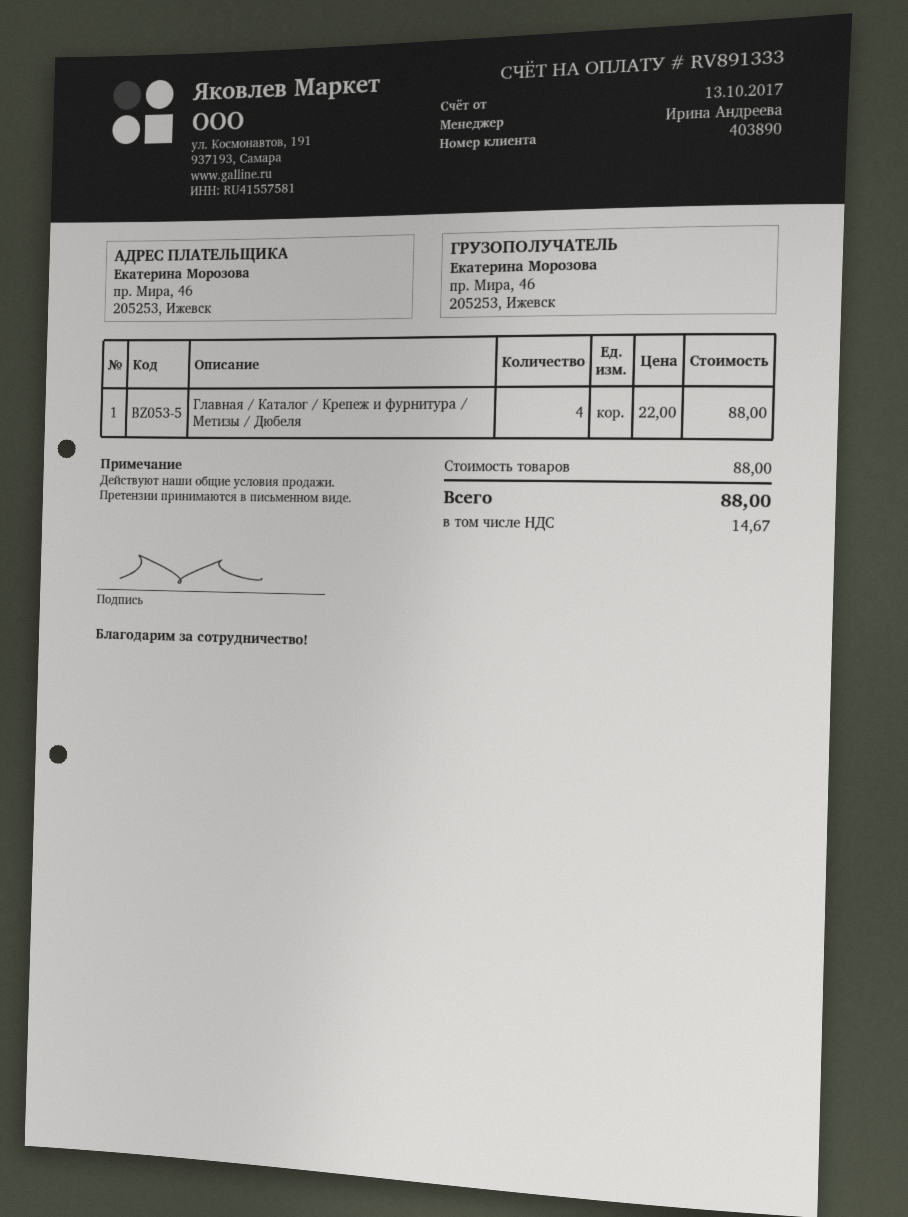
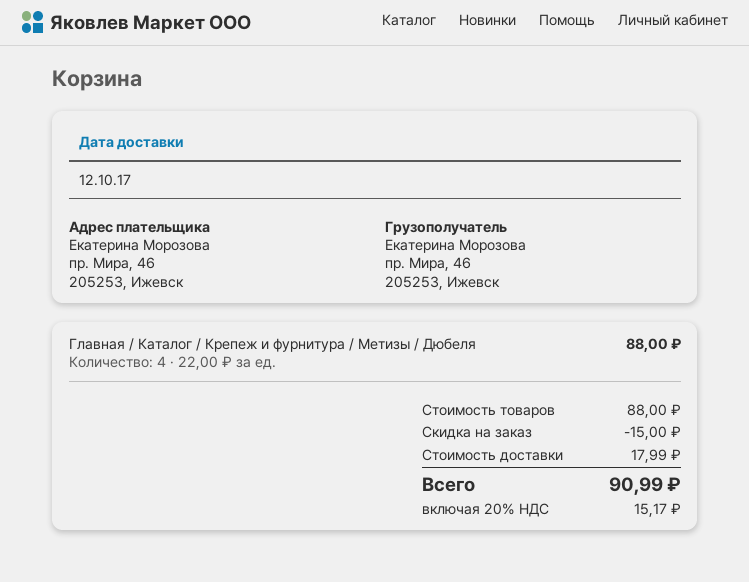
discount: none -> 15.00
shipping: none -> 17.99
tax: 14.67 -> 15.17
total: 88.00 -> 90.99

